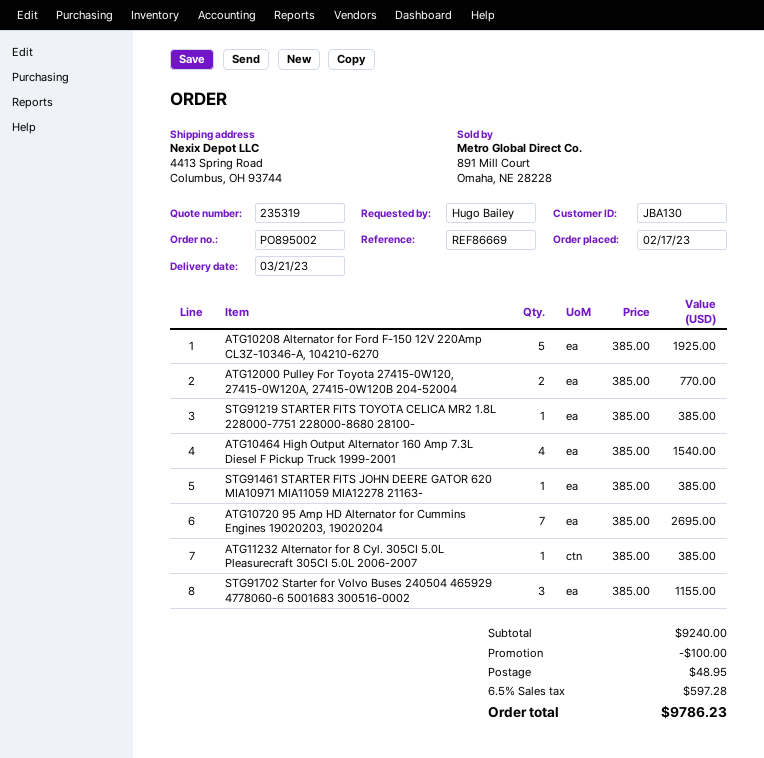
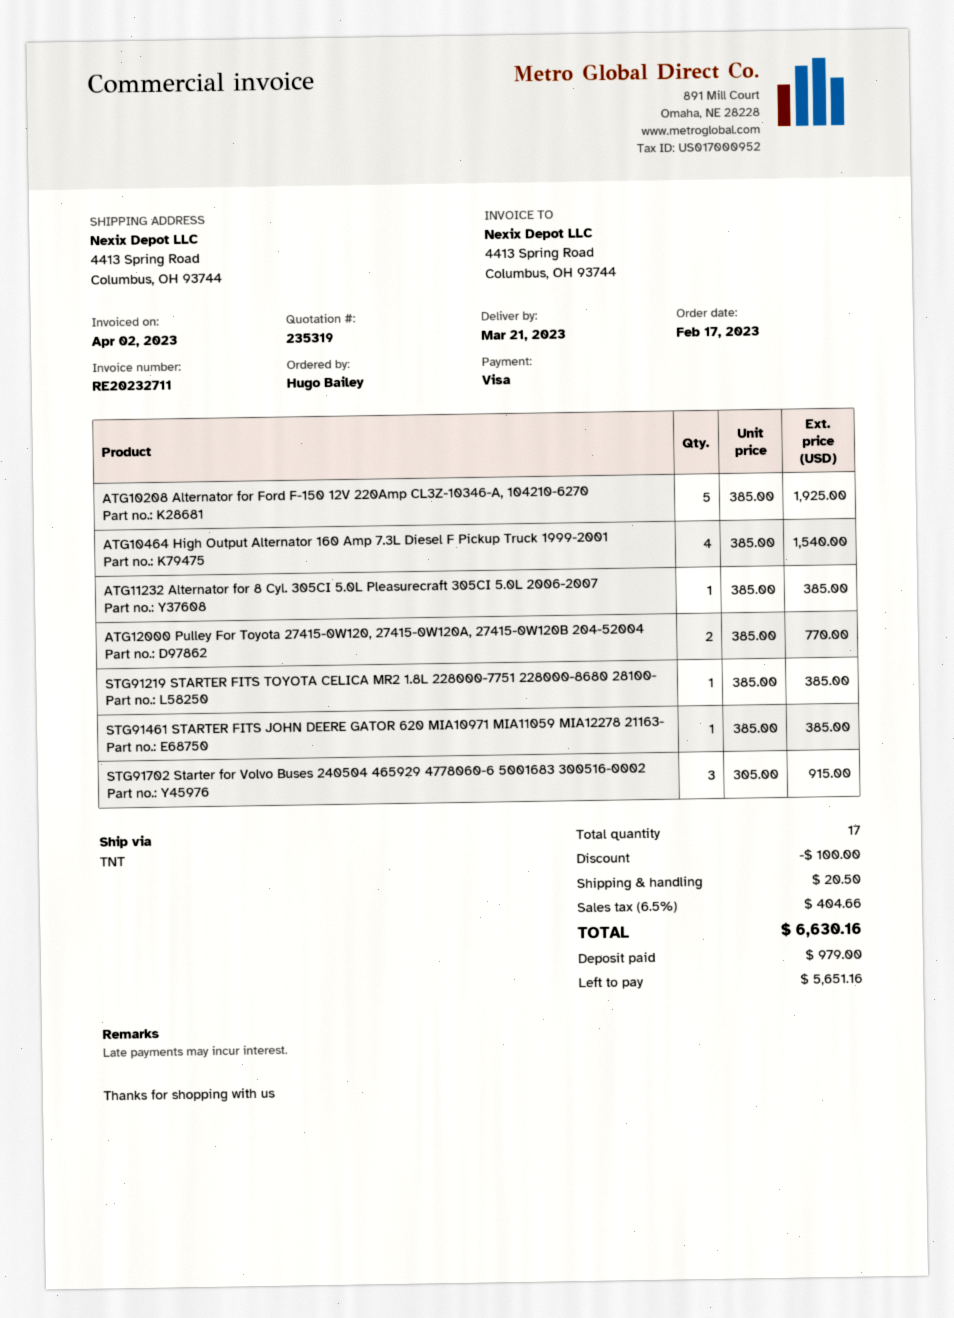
ATG10720 95 Amp HD Alternator for Cummins Engines 19020203, 19020204: 7 x 385.00 = 2695.00 -> none
STG91702 Starter for Volvo Buses 240504 465929 4778060-6 5001683 300516-0002: 3 x 385.00 = 1155.00 -> 3 x 305.00 = 915.00
shipping: 48.95 -> 20.50
tax: 6.5% = 597.28 -> 6.5% = 404.66
total: 9786.23 -> 6630.16

